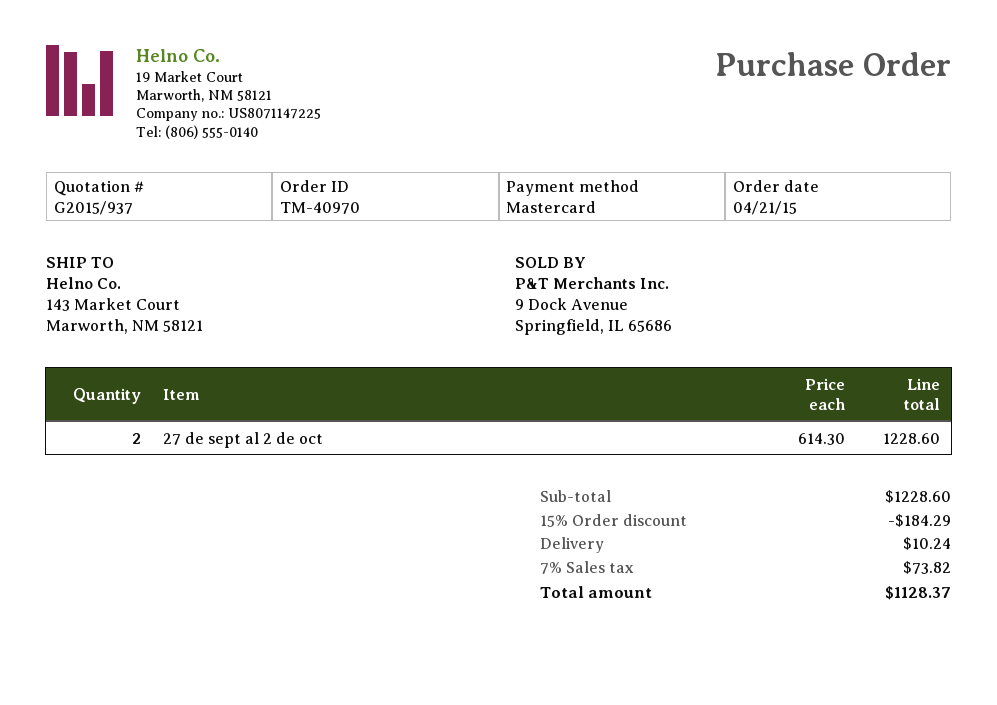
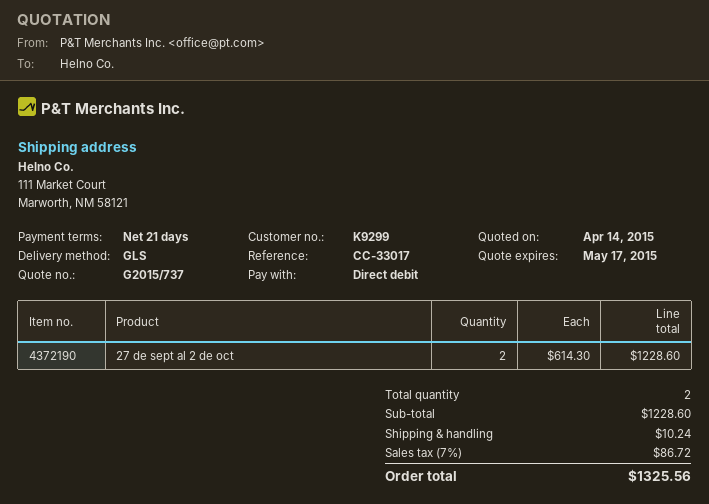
quote number: G2015/937 -> G2015/737
payment method: Mastercard -> direct debit
ship to: 143 Market Court, Marworth, NM 58121 -> 111 Market Court, Marworth, NM 58121
discount: 15% = 184.29 -> none
tax: 7% = 73.82 -> 7% = 86.72
total: 1128.37 -> 1325.56

